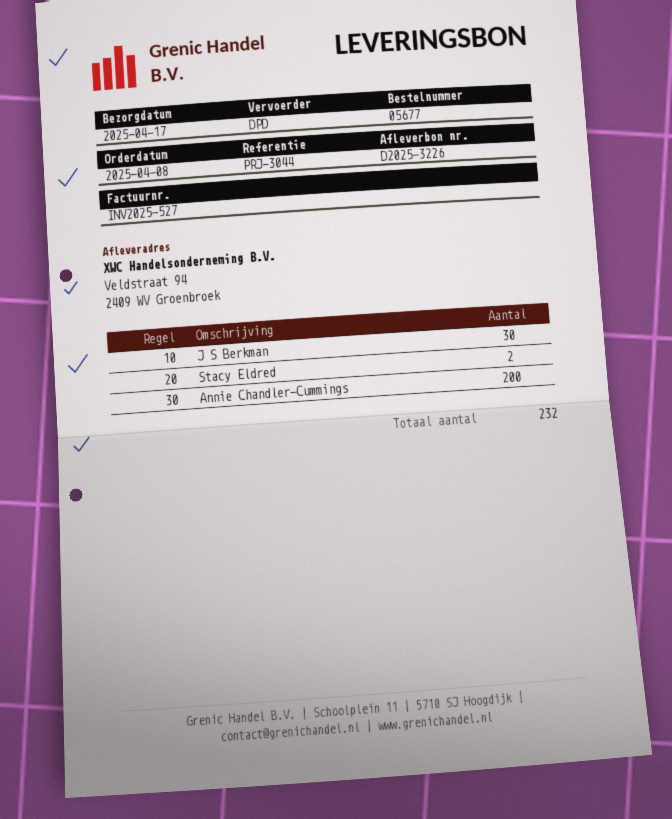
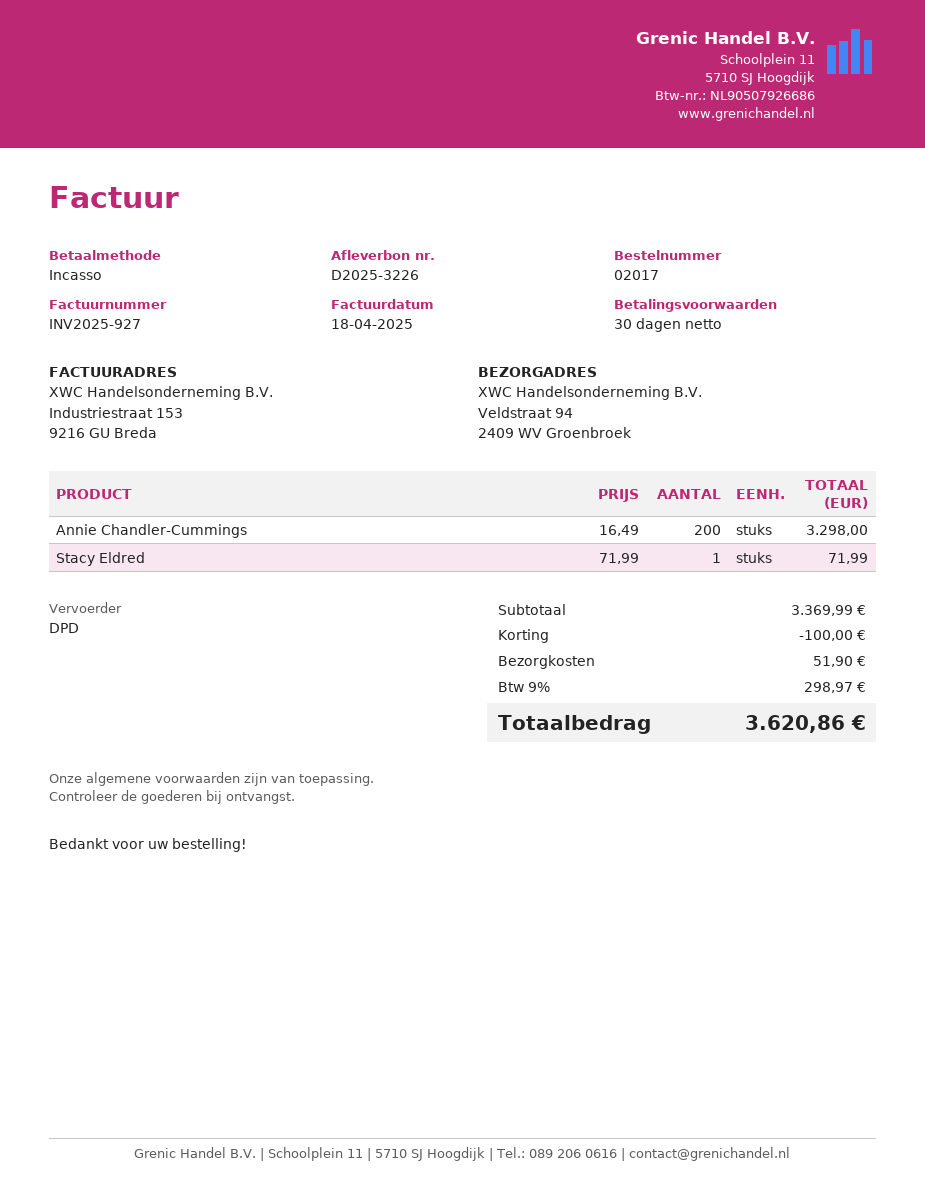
order number: 05677 -> 02017
invoice number: INV2025-527 -> INV2025-927
J S Berkman: 30 -> none
Stacy Eldred: 2 -> 1

